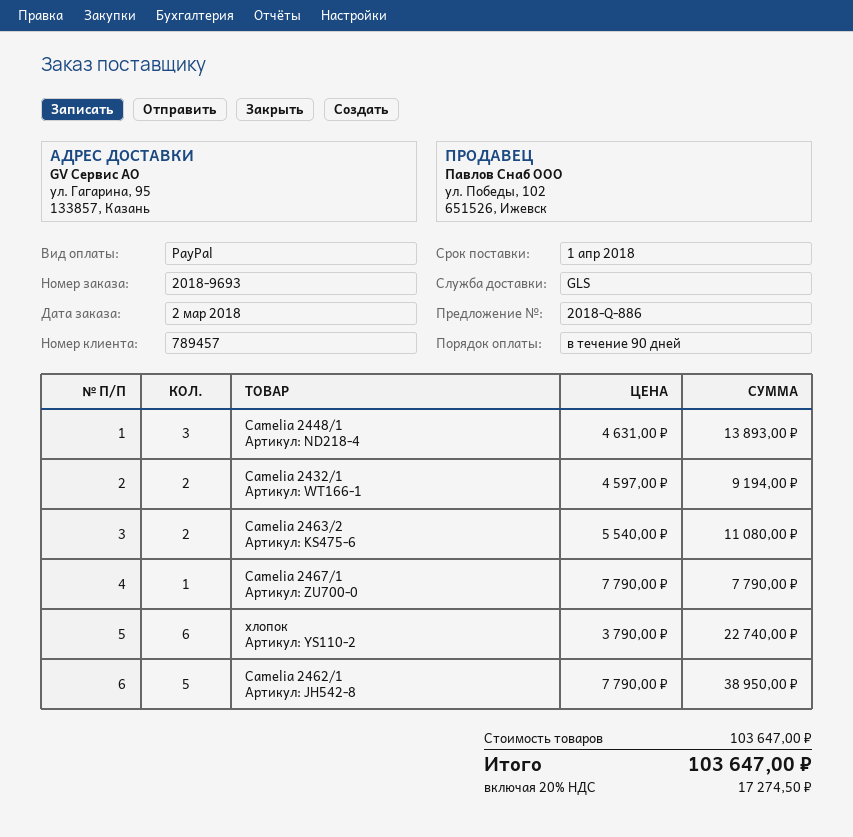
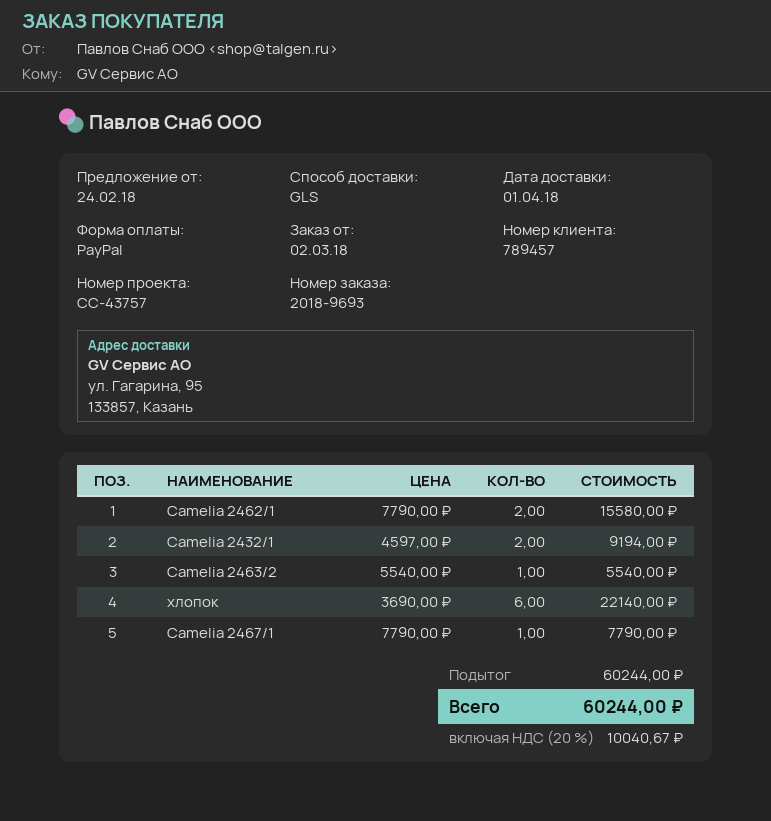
Camelia 2448/1: 3 x 4631.00 = 13893.00 -> none
Camelia 2463/2: 2 x 5540.00 = 11080.00 -> 1 x 5540.00 = 5540.00
хлопок: 6 x 3790.00 = 22740.00 -> 6 x 3690.00 = 22140.00
Camelia 2462/1: 5 x 7790.00 = 38950.00 -> 2 x 7790.00 = 15580.00
subtotal: 103647.00 -> 60244.00
tax: 20% = 17274.50 -> 20% = 10040.67
total: 103647.00 -> 60244.00

